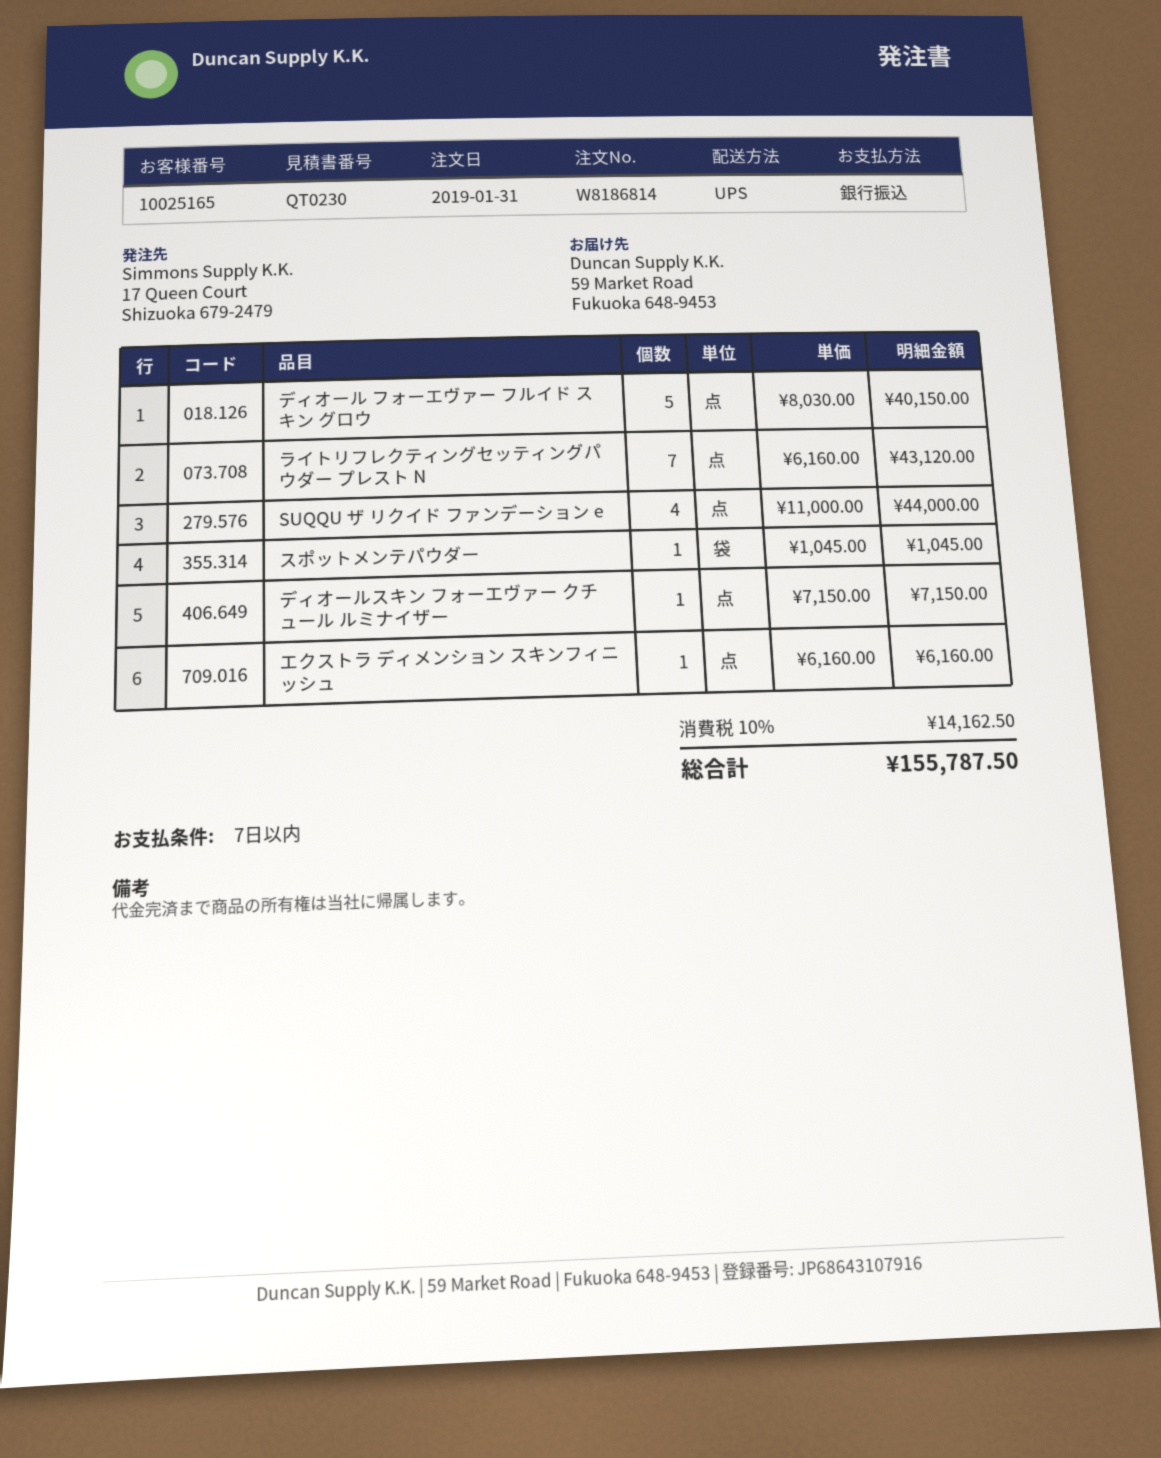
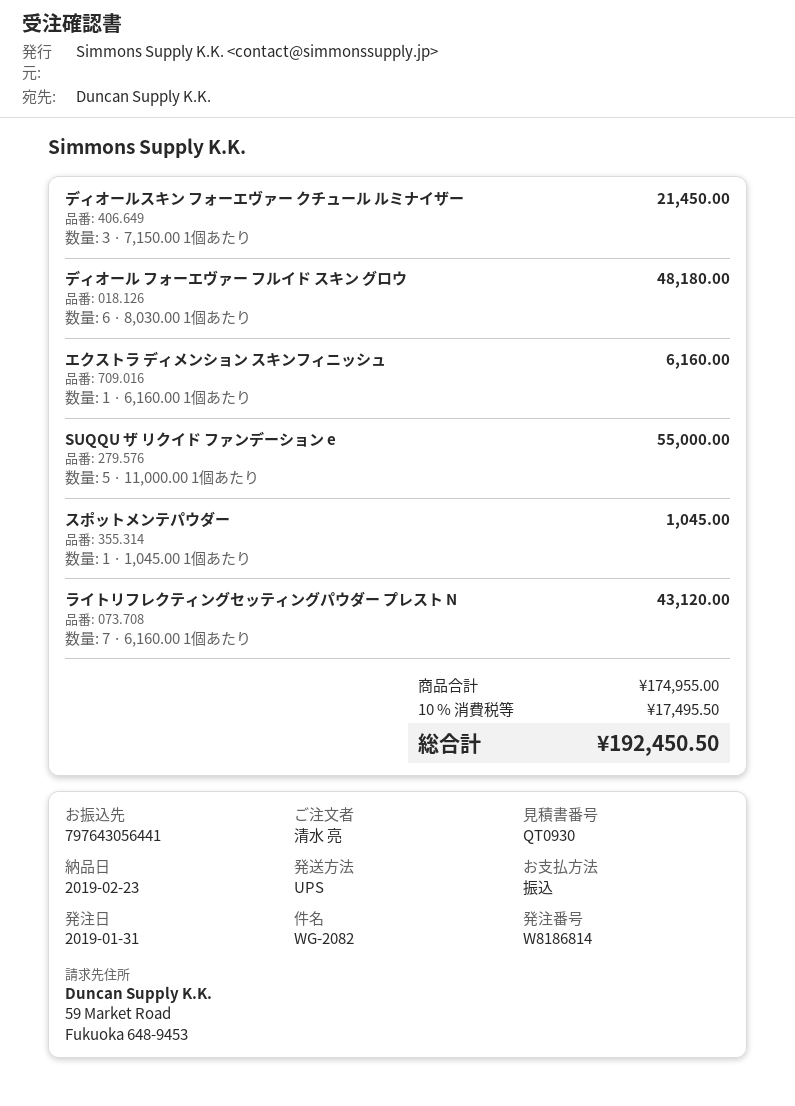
quote number: QT0230 -> QT0930
ディオール フォーエヴァー フルイド スキン グロウ: 5 x 8030.00 = 40150.00 -> 6 x 8030.00 = 48180.00
SUQQU ザ リクイド ファンデーション e: 4 x 11000.00 = 44000.00 -> 5 x 11000.00 = 55000.00
ディオールスキン フォーエヴァー クチュール ルミナイザー: 1 x 7150.00 = 7150.00 -> 3 x 7150.00 = 21450.00
tax: 10% = 14162.50 -> 10% = 17495.50
total: 155787.50 -> 192450.50

